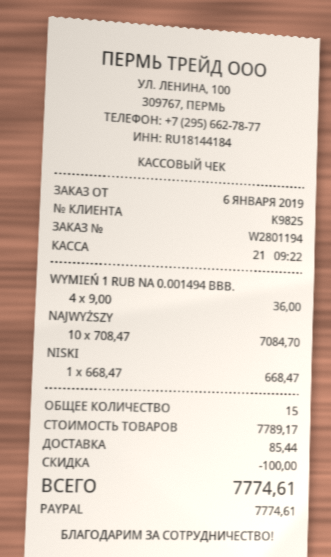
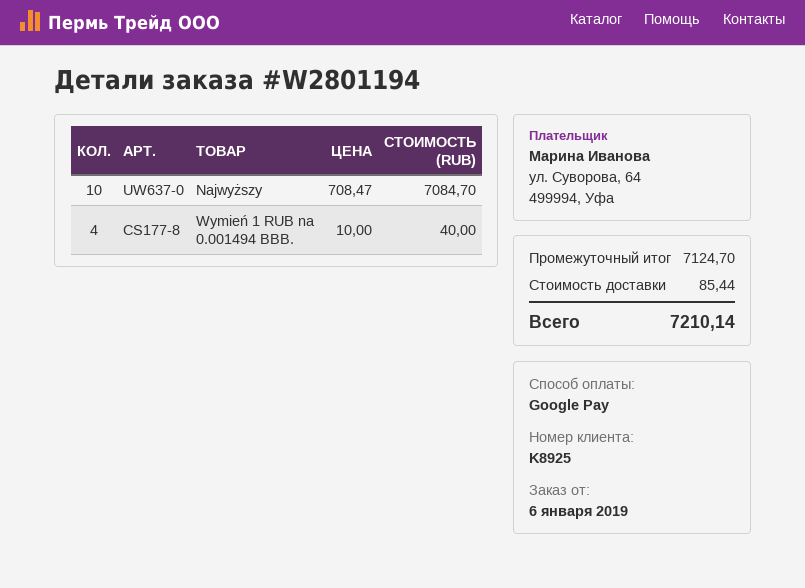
customer number: K9825 -> K8925
payment method: PayPal -> Google Pay
WYMIEŃ 1 RUB NA 0.001494 BBB.: 4 x 9.00 = 36.00 -> 4 x 10.00 = 40.00
NISKI: 1 x 668.47 = 668.47 -> none
subtotal: 7789.17 -> 7124.70
discount: 100.00 -> none
total: 7774.61 -> 7210.14

